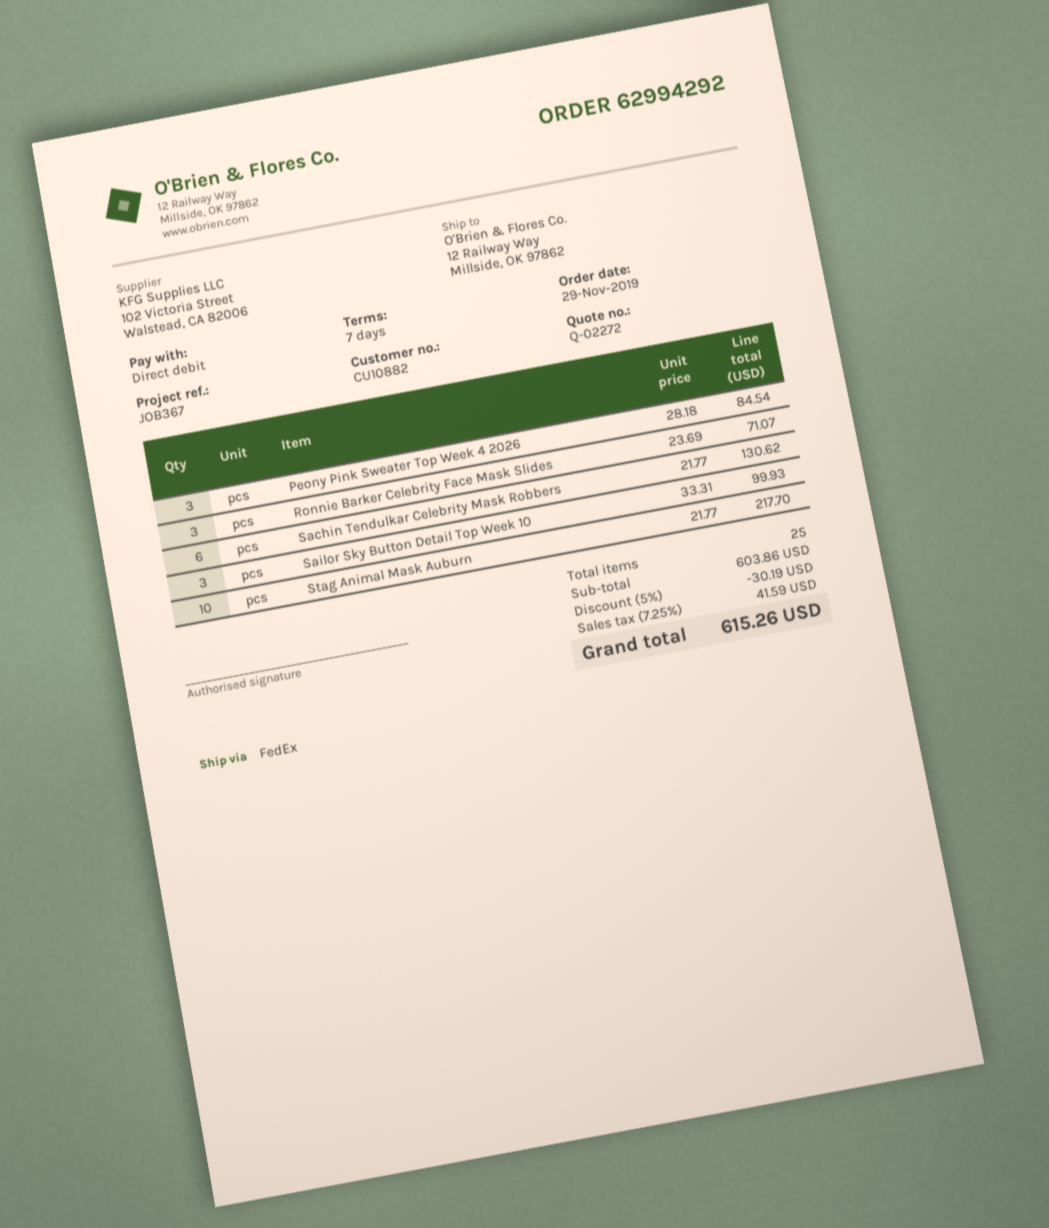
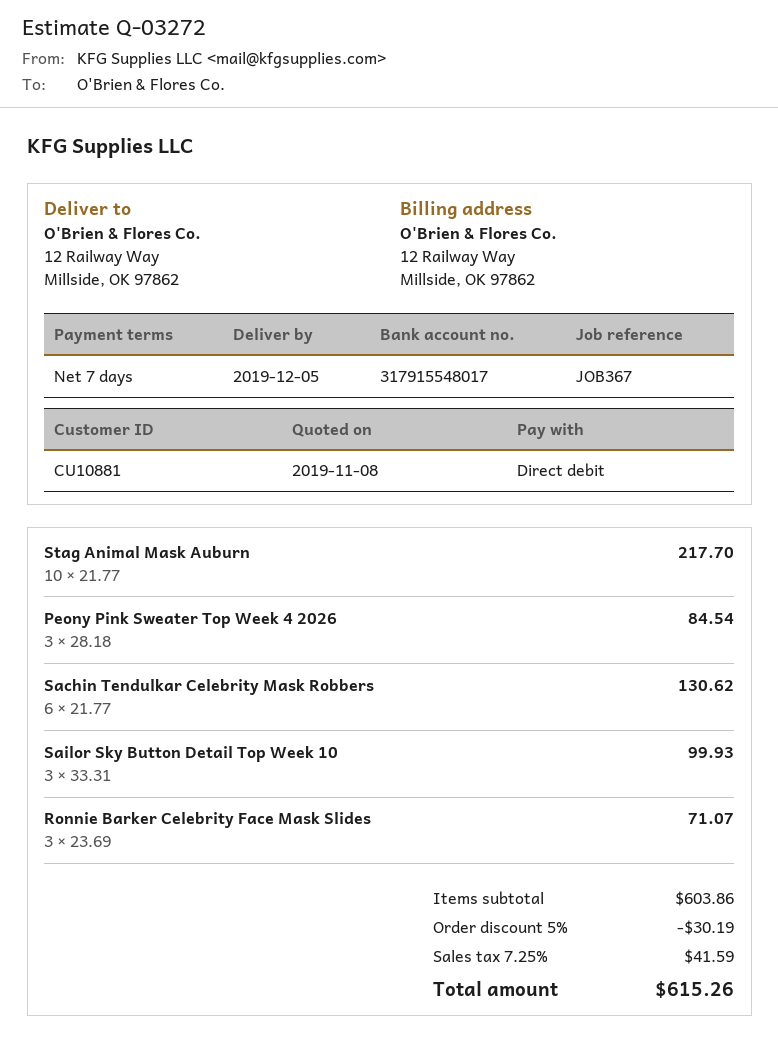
quote number: Q-02272 -> Q-03272
customer number: CU10882 -> CU10881

